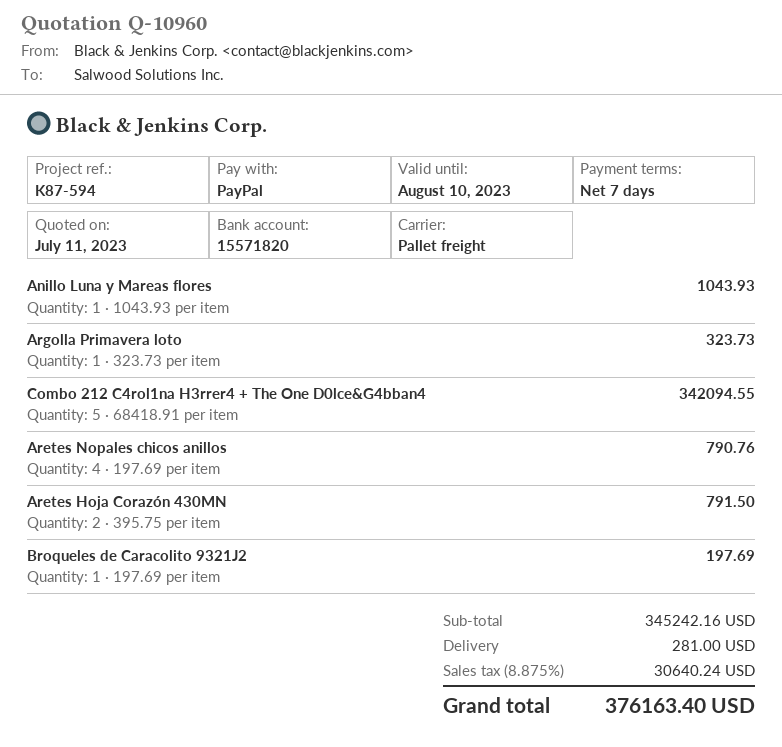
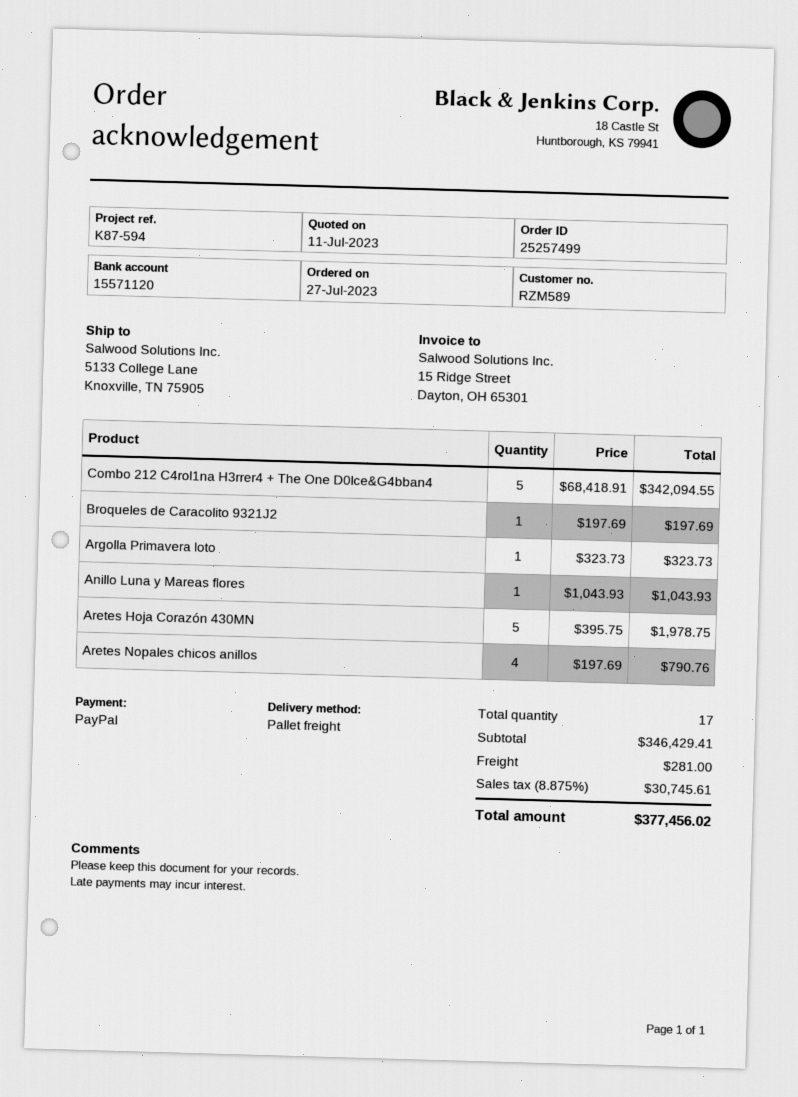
bank account: 15571820 -> 15571120
Aretes Hoja Corazón 430MN: 2 x 395.75 = 791.50 -> 5 x 395.75 = 1978.75
subtotal: 345242.16 -> 346429.41
tax: 8.875% = 30640.24 -> 8.875% = 30745.61
total: 376163.40 -> 377456.02

